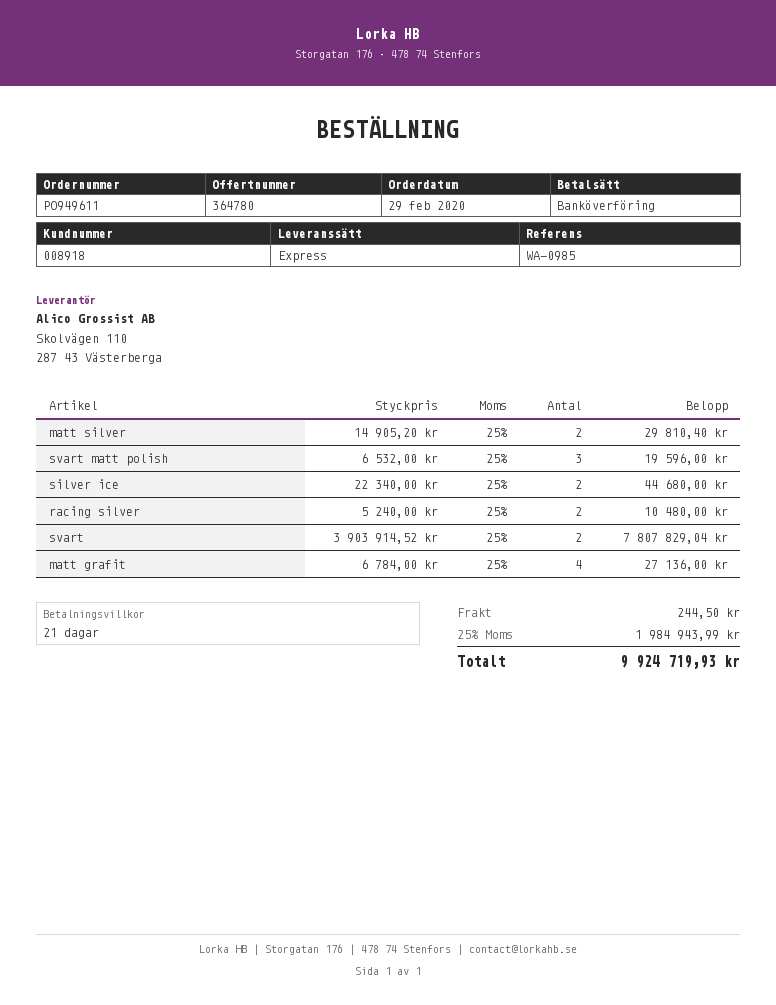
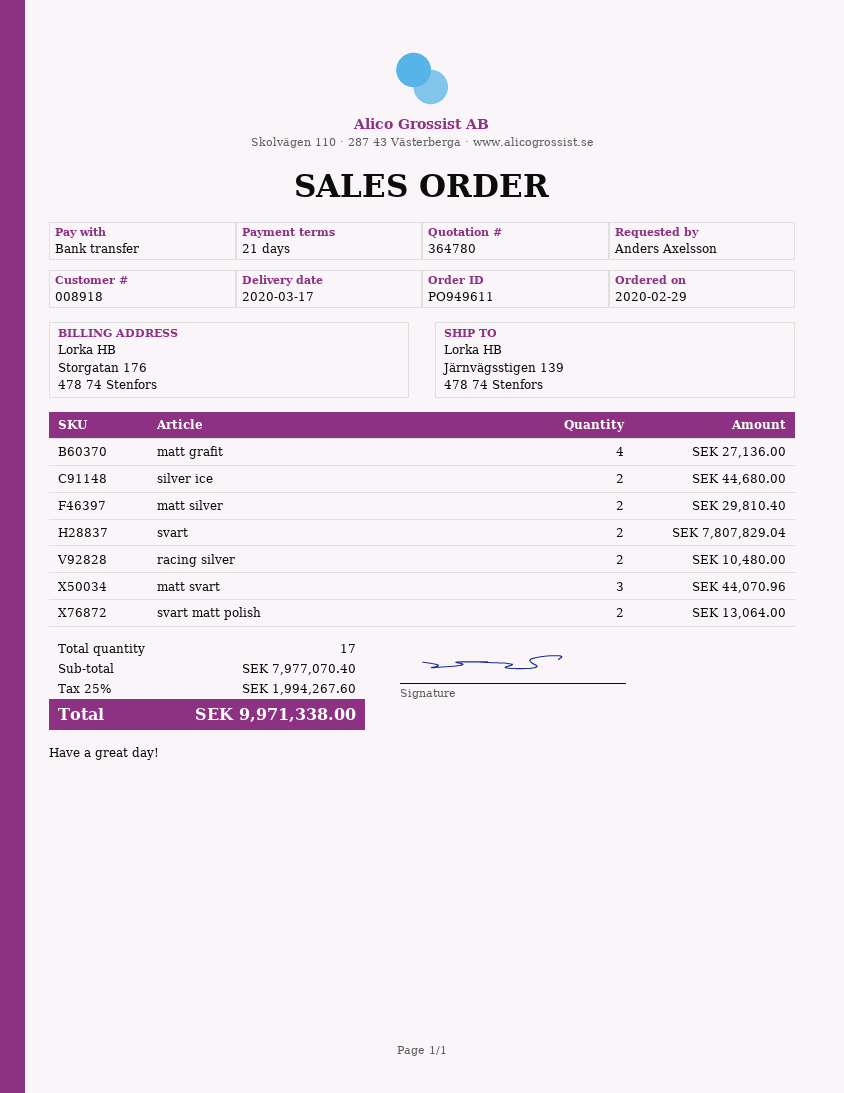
svart matt polish: 3 for 19596.00 -> 2 for 13064.00
matt svart: none -> 3 for 44070.96
shipping: 244.50 -> none
tax: 25% = 1984943.99 -> 25% = 1994267.60
total: 9924719.93 -> 9971338.00

